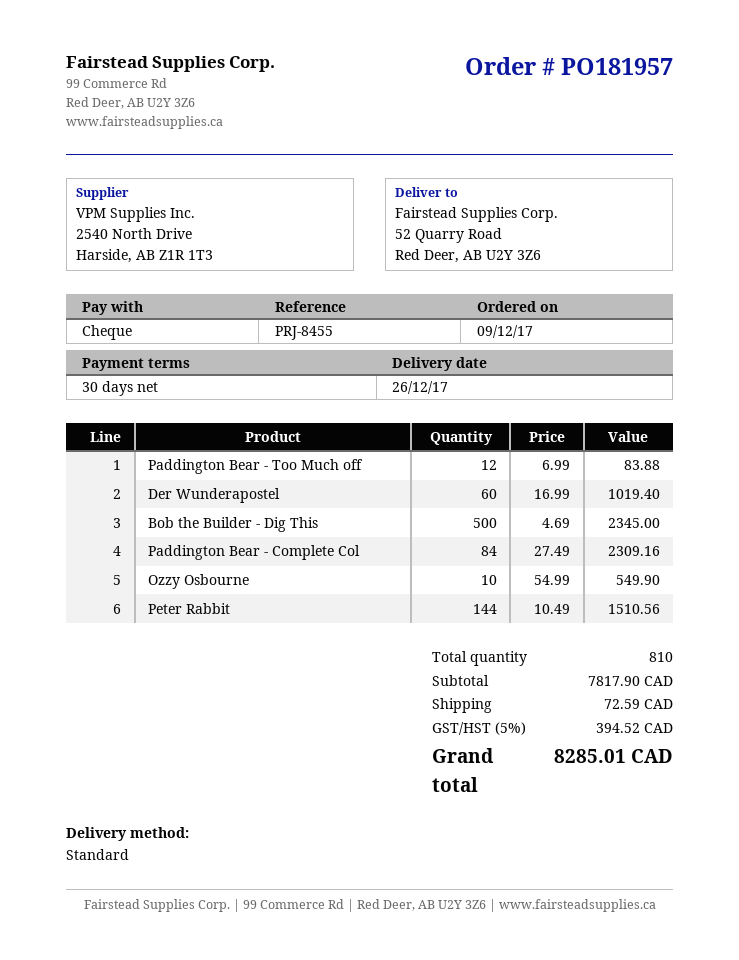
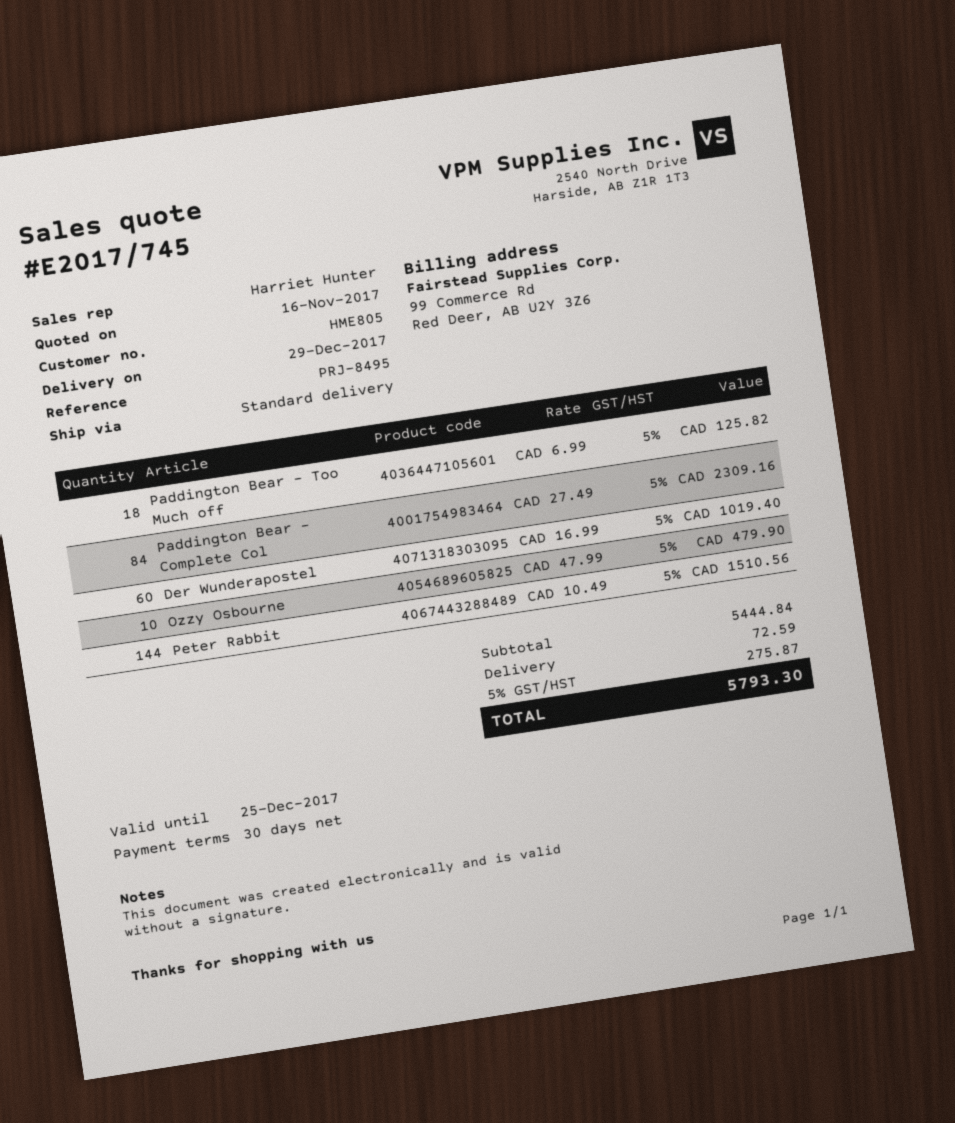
delivery date: 2017-12-26 -> 2017-12-29
reference: PRJ-8455 -> PRJ-8495
Paddington Bear - Too Much off: 12 x 6.99 = 83.88 -> 18 x 6.99 = 125.82
Bob the Builder - Dig This: 500 x 4.69 = 2345.00 -> none
Ozzy Osbourne: 10 x 54.99 = 549.90 -> 10 x 47.99 = 479.90
subtotal: 7817.90 -> 5444.84
tax: 5% = 394.52 -> 5% = 275.87
total: 8285.01 -> 5793.30

